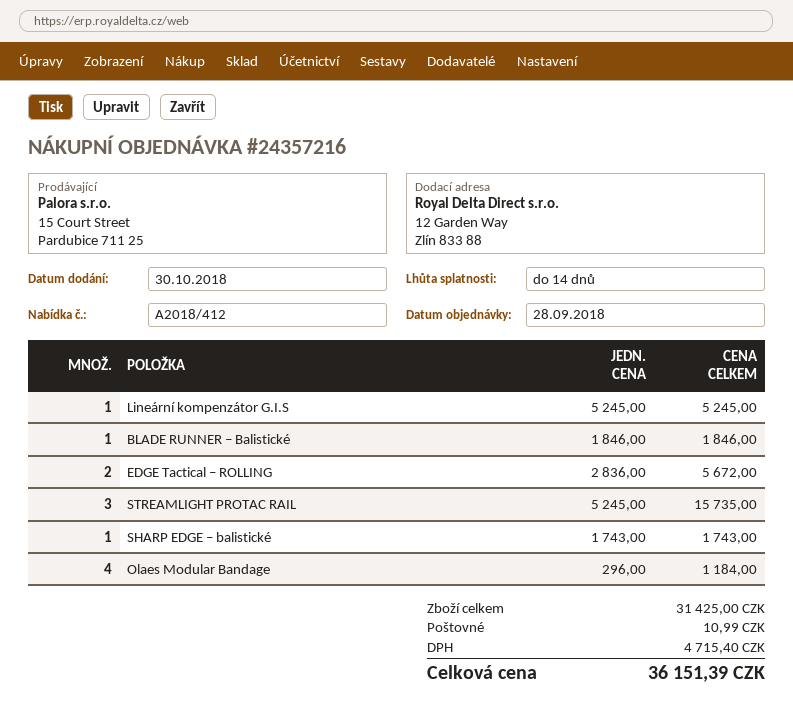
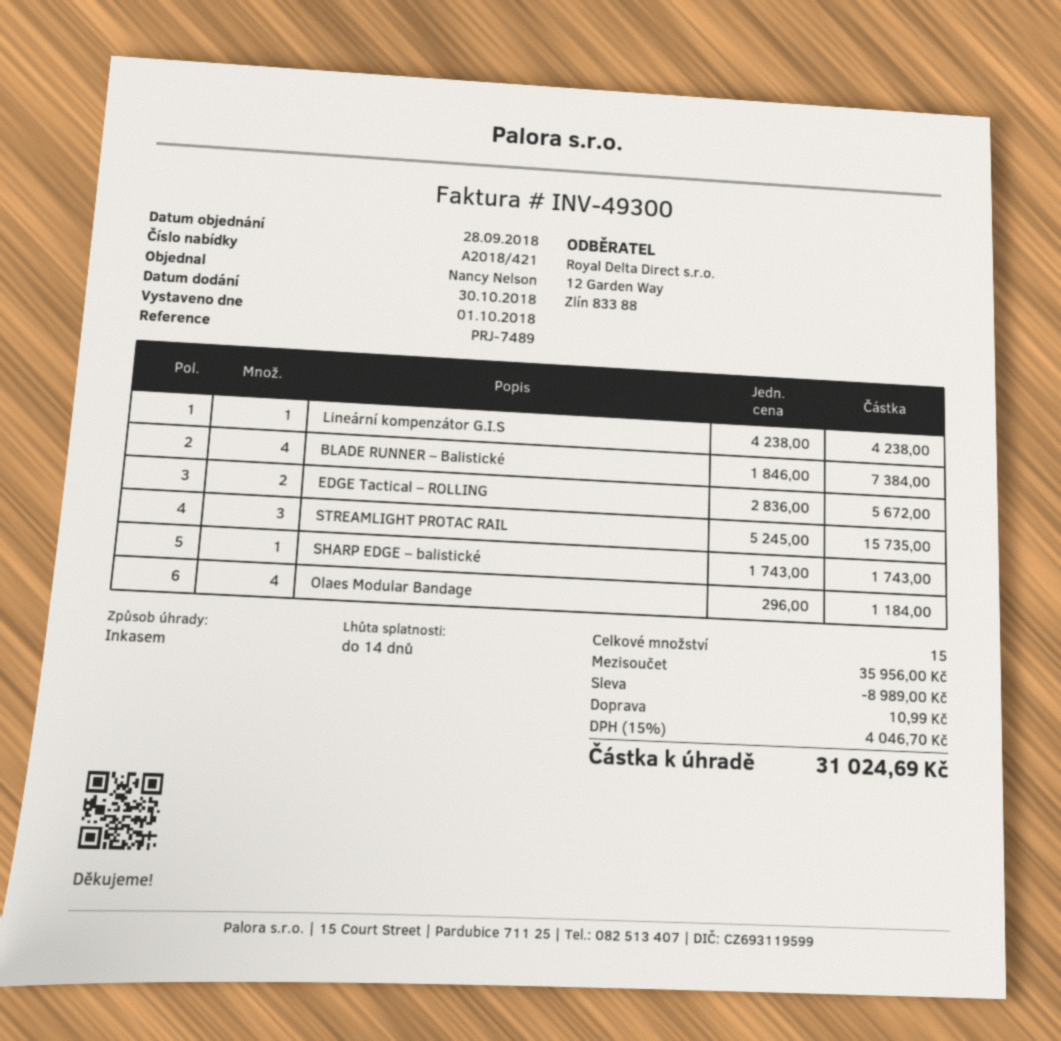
quote number: A2018/412 -> A2018/421
Lineární kompenzátor G.I.S: 1 x 5245.00 = 5245.00 -> 1 x 4238.00 = 4238.00
BLADE RUNNER – Balistické: 1 x 1846.00 = 1846.00 -> 4 x 1846.00 = 7384.00
subtotal: 31425.00 -> 35956.00
discount: none -> 8989.00
tax: 4715.40 -> 4046.70
total: 36151.39 -> 31024.69

